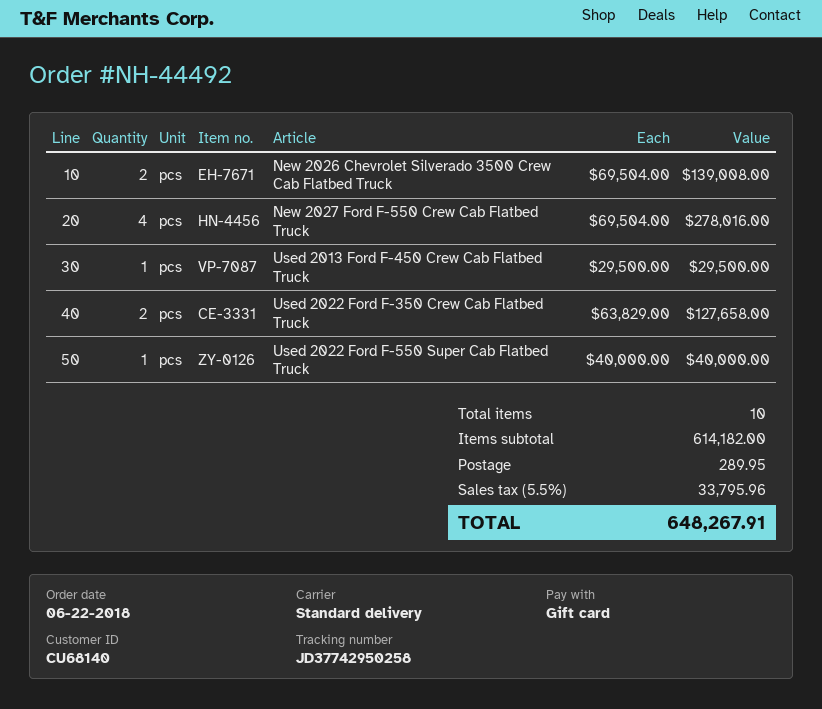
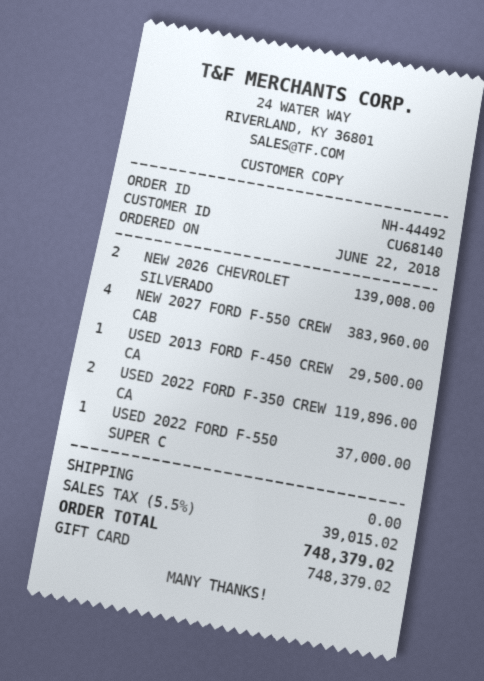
New 2027 Ford F-550 Crew Cab Flatbed Truck: 4 for 278016.00 -> 4 for 383960.00
Used 2022 Ford F-350 Crew Cab Flatbed Truck: 2 for 127658.00 -> 2 for 119896.00
Used 2022 Ford F-550 Super Cab Flatbed Truck: 1 for 40000.00 -> 1 for 37000.00
shipping: 289.95 -> 0.00
tax: 5.5% = 33795.96 -> 5.5% = 39015.02
total: 648267.91 -> 748379.02

